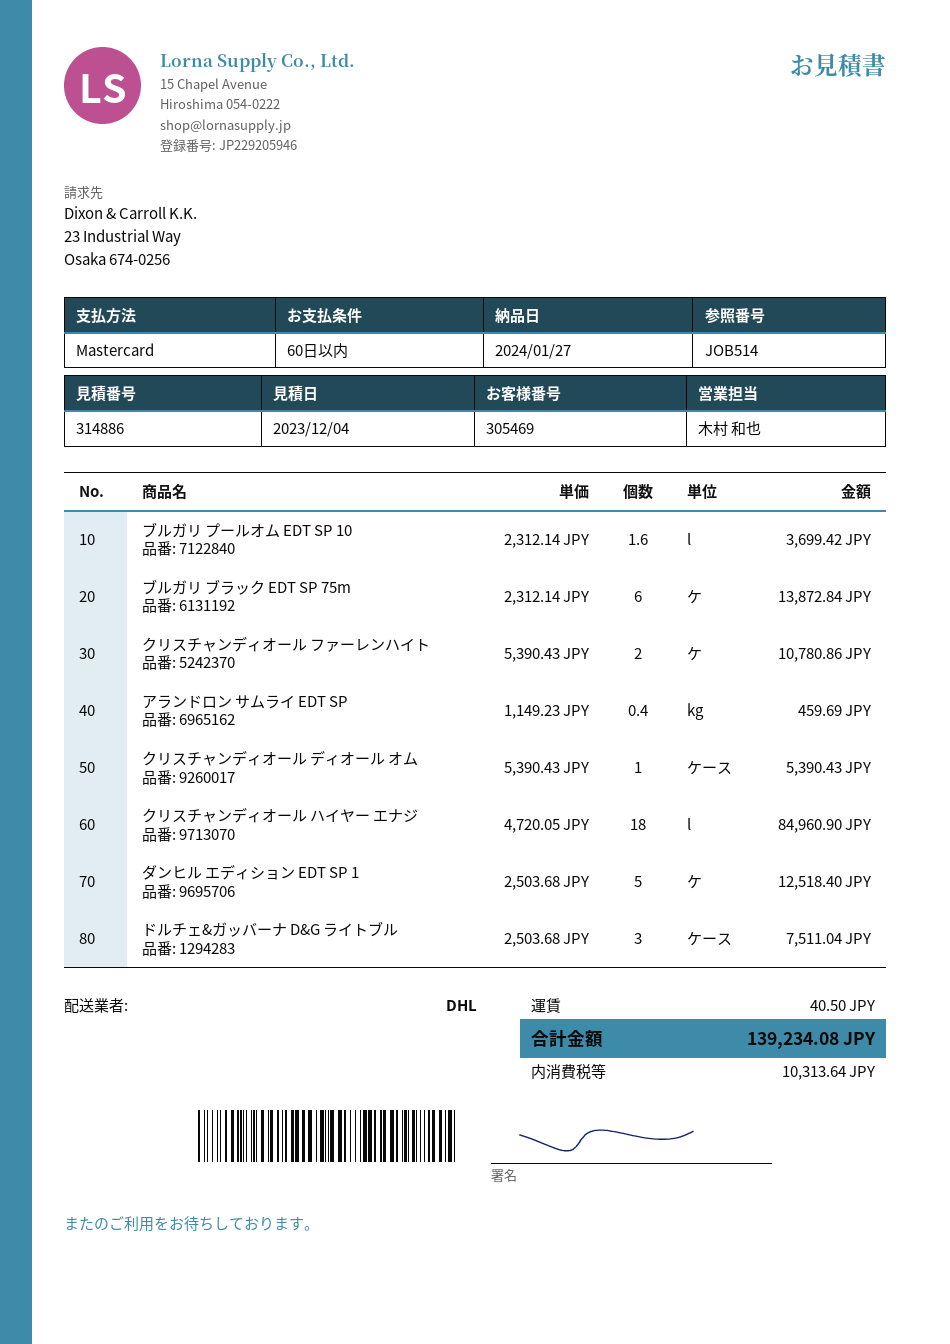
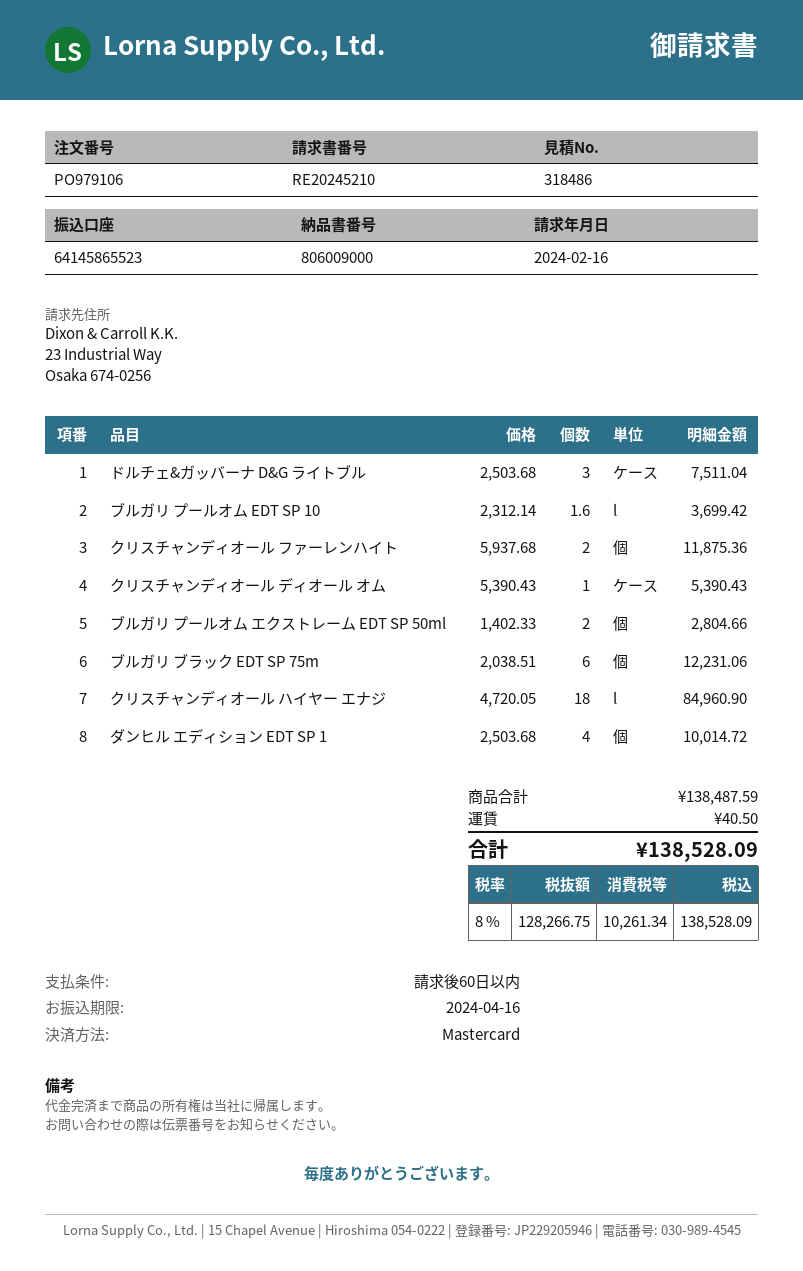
quote number: 314886 -> 318486
ブルガリ ブラック EDT SP 75m: 6 x 2312.14 = 13872.84 -> 6 x 2038.51 = 12231.06
クリスチャンディオール ファーレンハイト: 2 x 5390.43 = 10780.86 -> 2 x 5937.68 = 11875.36
アランドロン サムライ EDT SP: 0.4 x 1149.23 = 459.69 -> none
ダンヒル エディション EDT SP 1: 5 x 2503.68 = 12518.40 -> 4 x 2503.68 = 10014.72
ブルガリ プールオム エクストレーム EDT SP 50ml: none -> 2 x 1402.33 = 2804.66
tax: 10313.64 -> 10261.34
total: 139234.08 -> 138528.09

